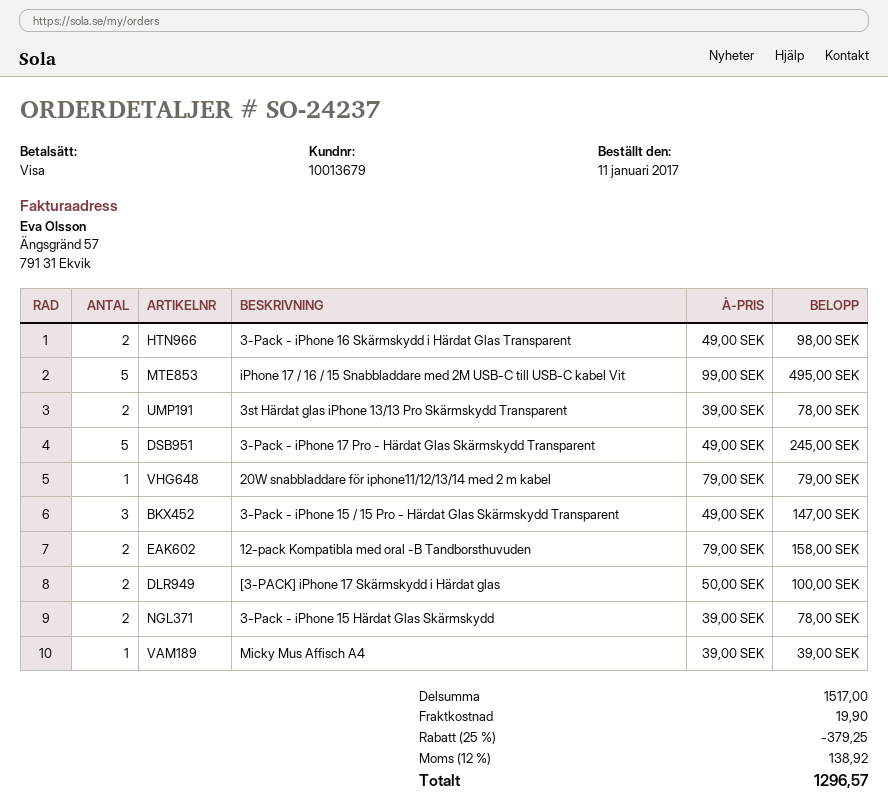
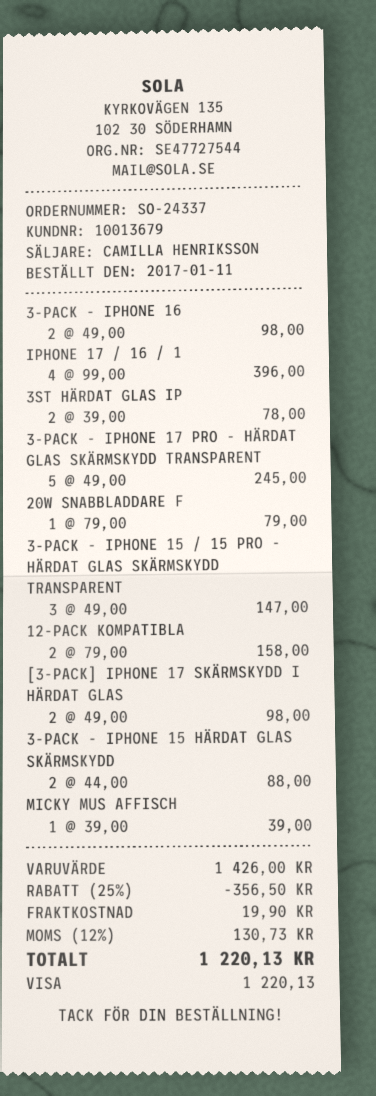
order number: SO-24237 -> SO-24337
iPhone 17 / 16 / 15 Snabbladdare med 2M USB-C till USB-C kabel Vit: 5 x 99.00 = 495.00 -> 4 x 99.00 = 396.00
[3-PACK] iPhone 17 Skärmskydd i Härdat glas: 2 x 50.00 = 100.00 -> 2 x 49.00 = 98.00
3-Pack - iPhone 15 Härdat Glas Skärmskydd: 2 x 39.00 = 78.00 -> 2 x 44.00 = 88.00
subtotal: 1517.00 -> 1426.00
discount: 25% = 379.25 -> 25% = 356.50
tax: 12% = 138.92 -> 12% = 130.73
total: 1296.57 -> 1220.13

